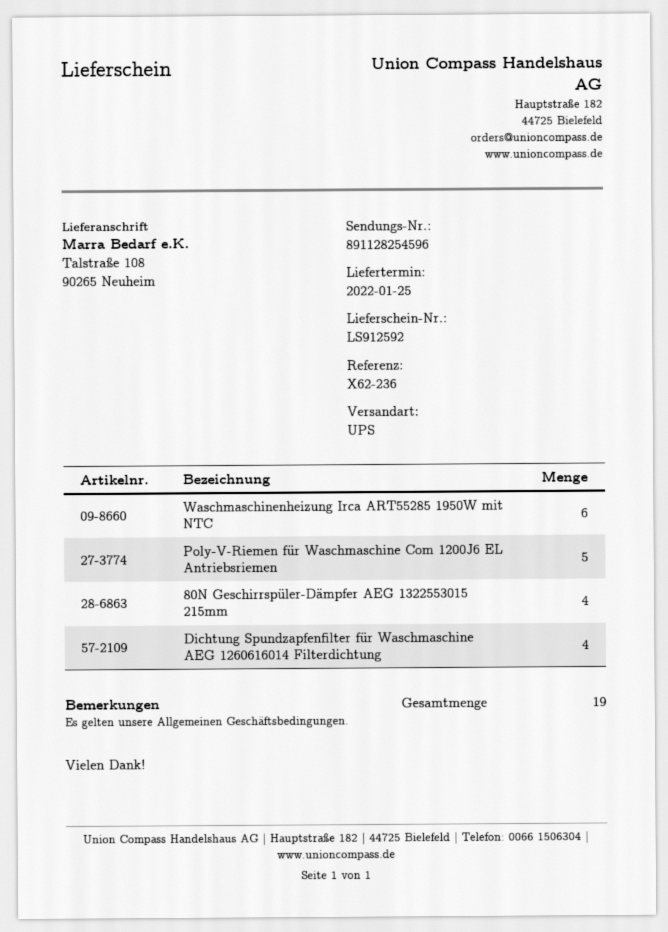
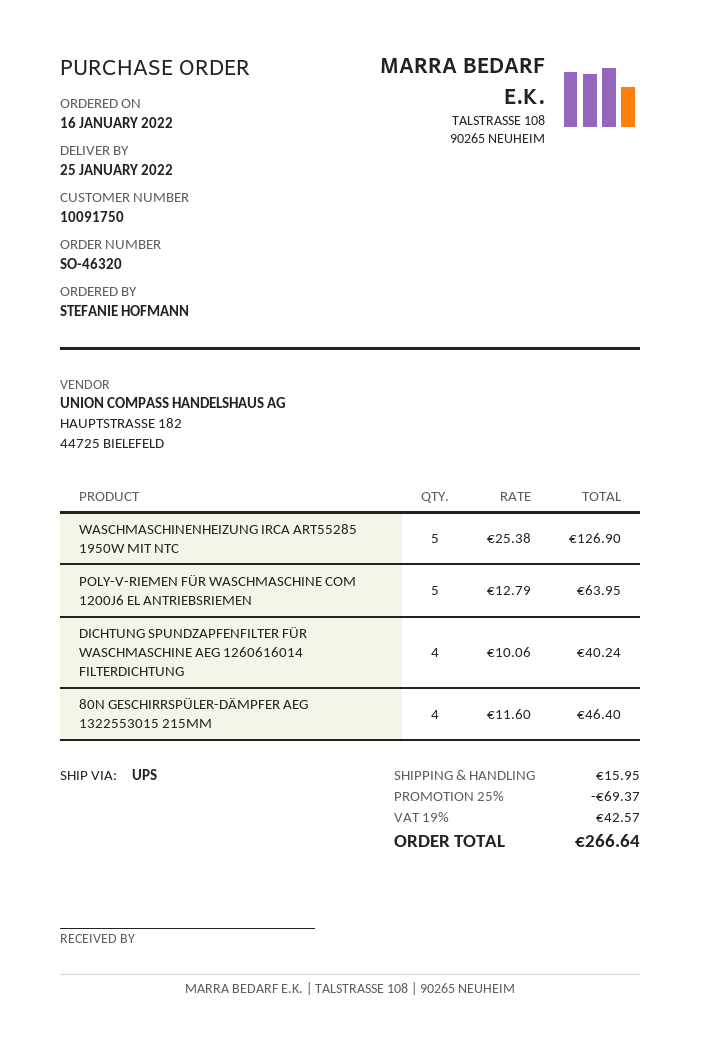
Waschmaschinenheizung Irca ART55285 1950W mit NTC: 6 -> 5

